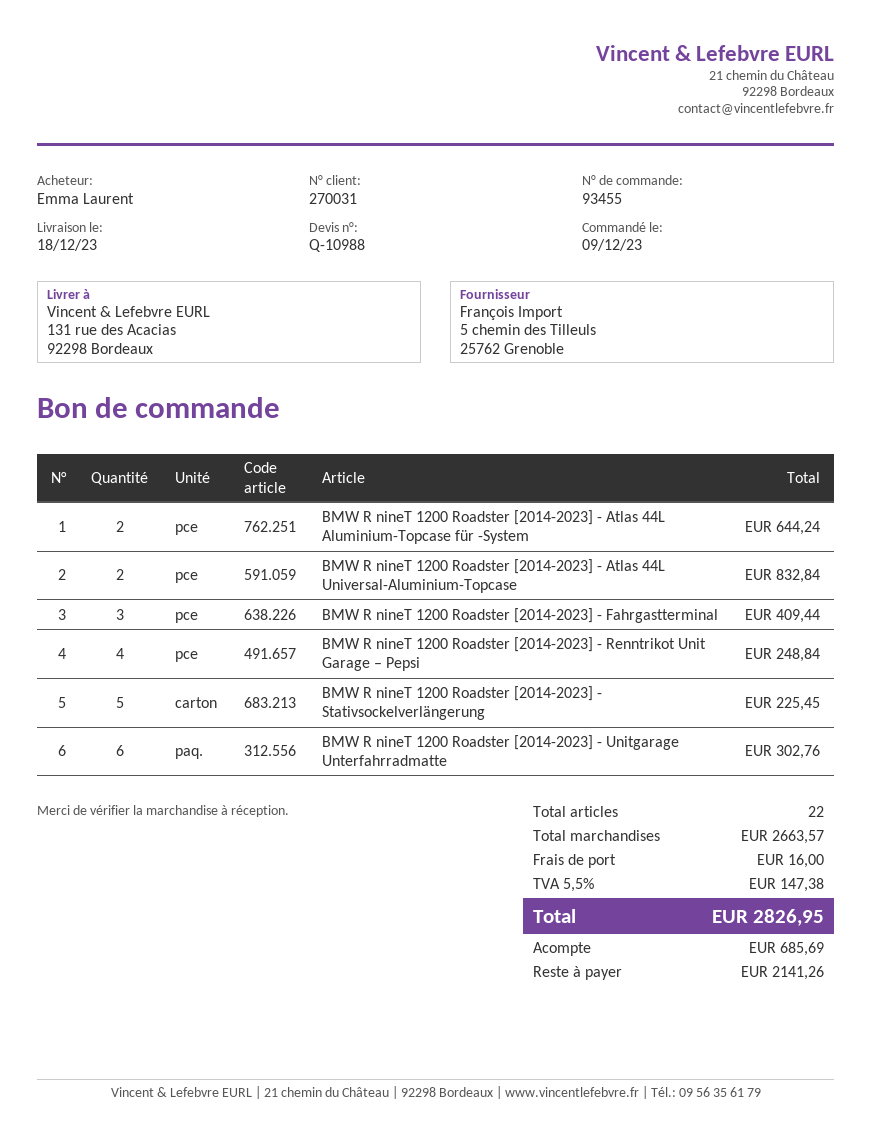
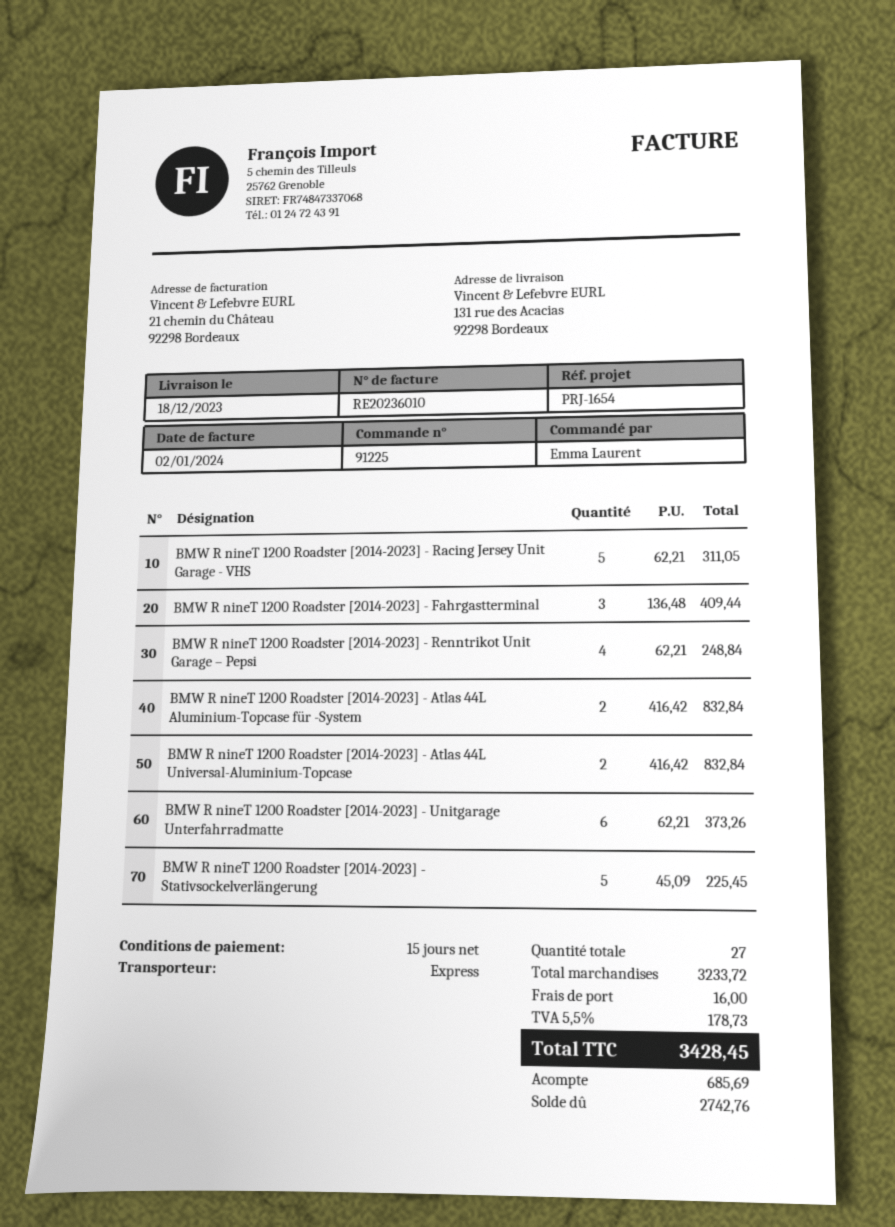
order number: 93455 -> 91225
BMW R nineT 1200 Roadster [2014-2023] - Atlas 44L Aluminium-Topcase für -System: 2 for 644.24 -> 2 for 832.84
BMW R nineT 1200 Roadster [2014-2023] - Unitgarage Unterfahrradmatte: 6 for 302.76 -> 6 for 373.26
BMW R nineT 1200 Roadster [2014-2023] - Racing Jersey Unit Garage - VHS: none -> 5 for 311.05
total quantity: 22 -> 27
subtotal: 2663.57 -> 3233.72
tax: 5.5% = 147.38 -> 5.5% = 178.73
total: 2826.95 -> 3428.45
balance: 2141.26 -> 2742.76

